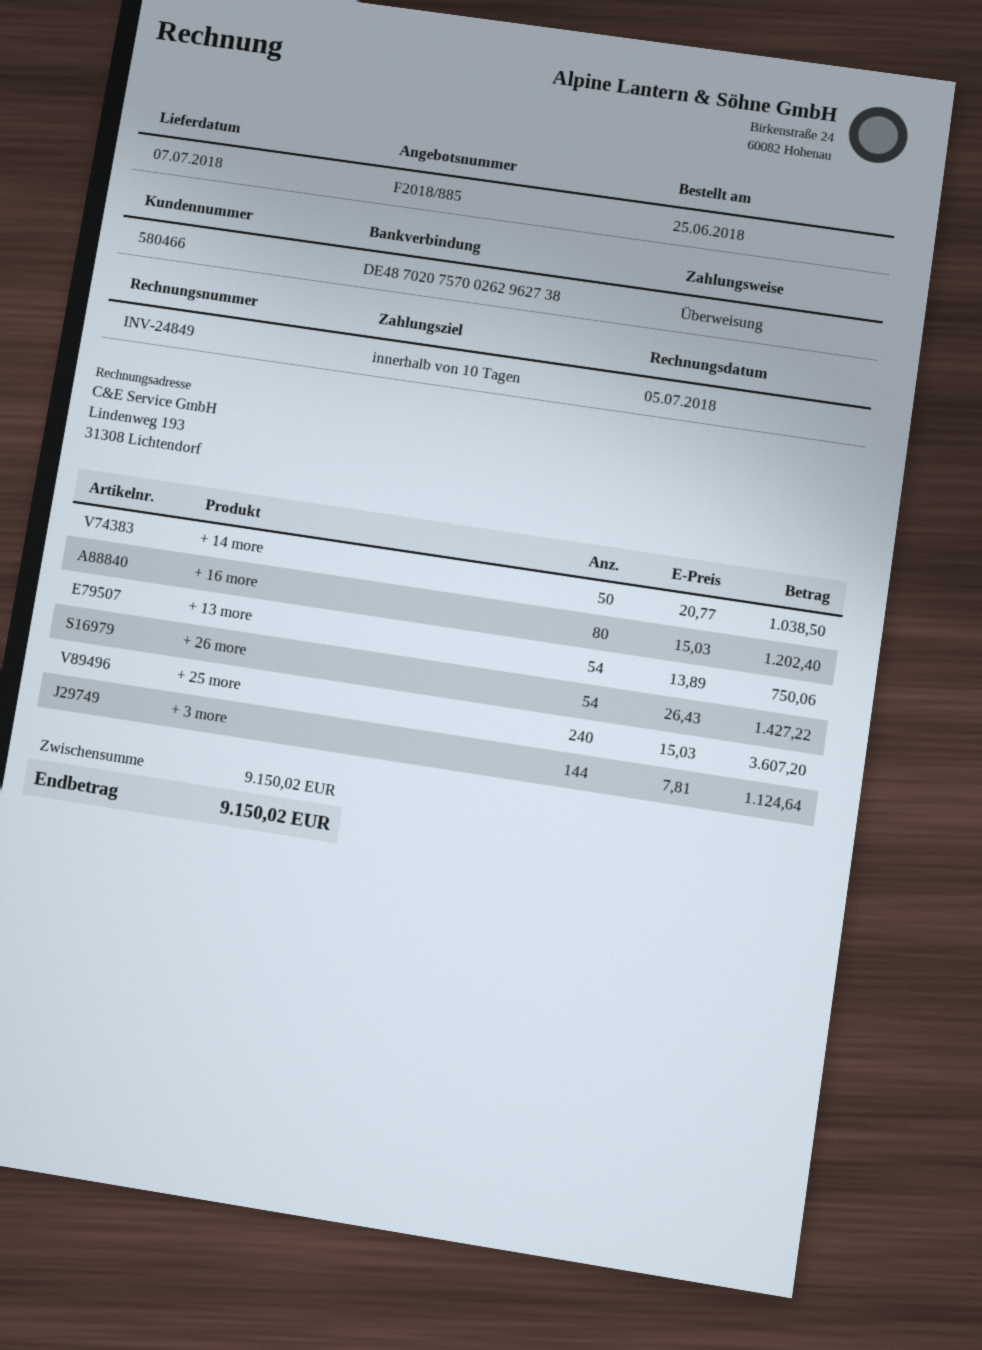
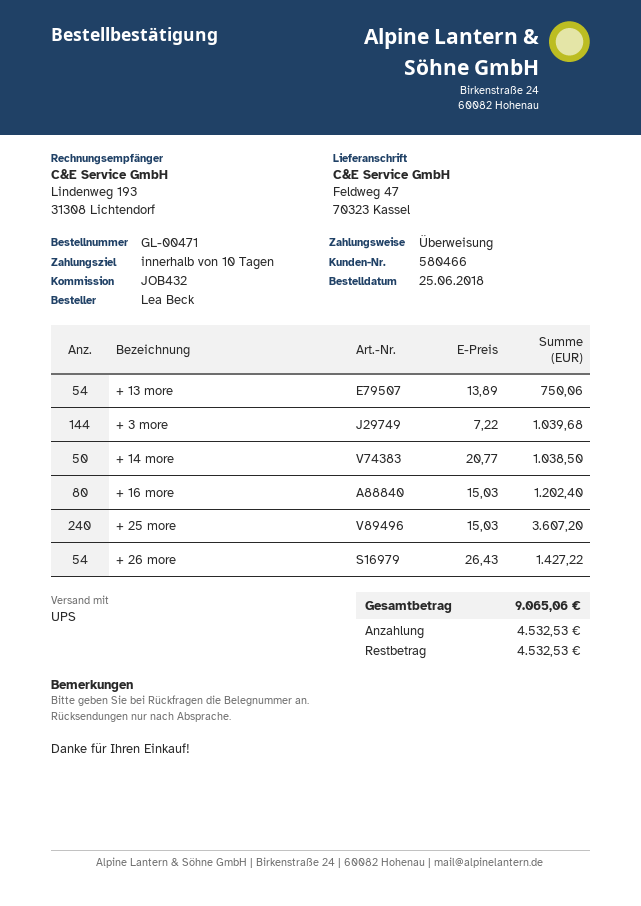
+ 3 more: 144 x 7.81 = 1124.64 -> 144 x 7.22 = 1039.68
total: 9150.02 -> 9065.06

